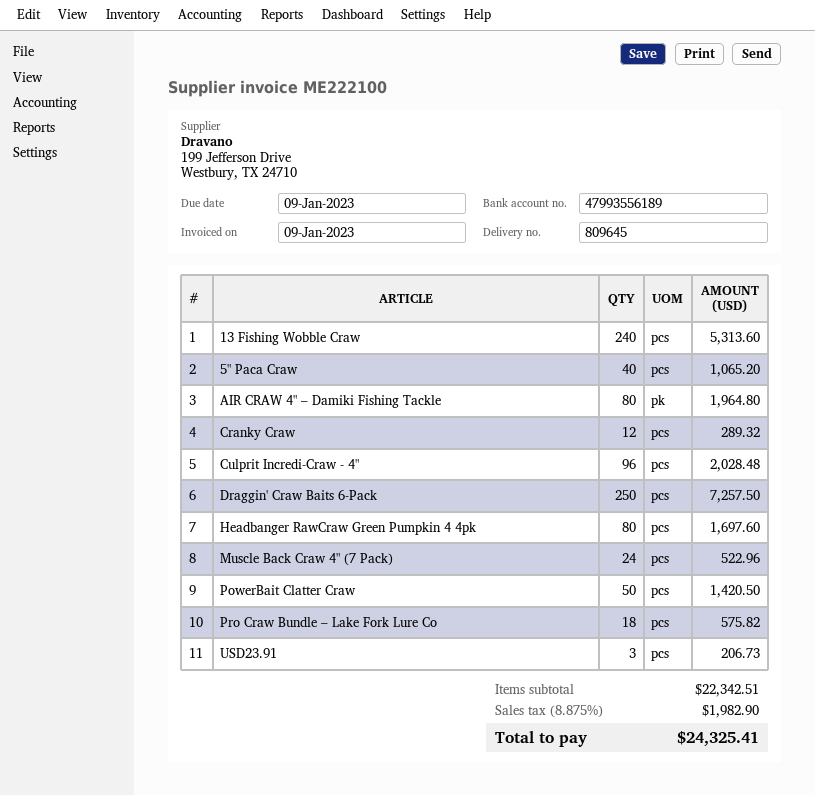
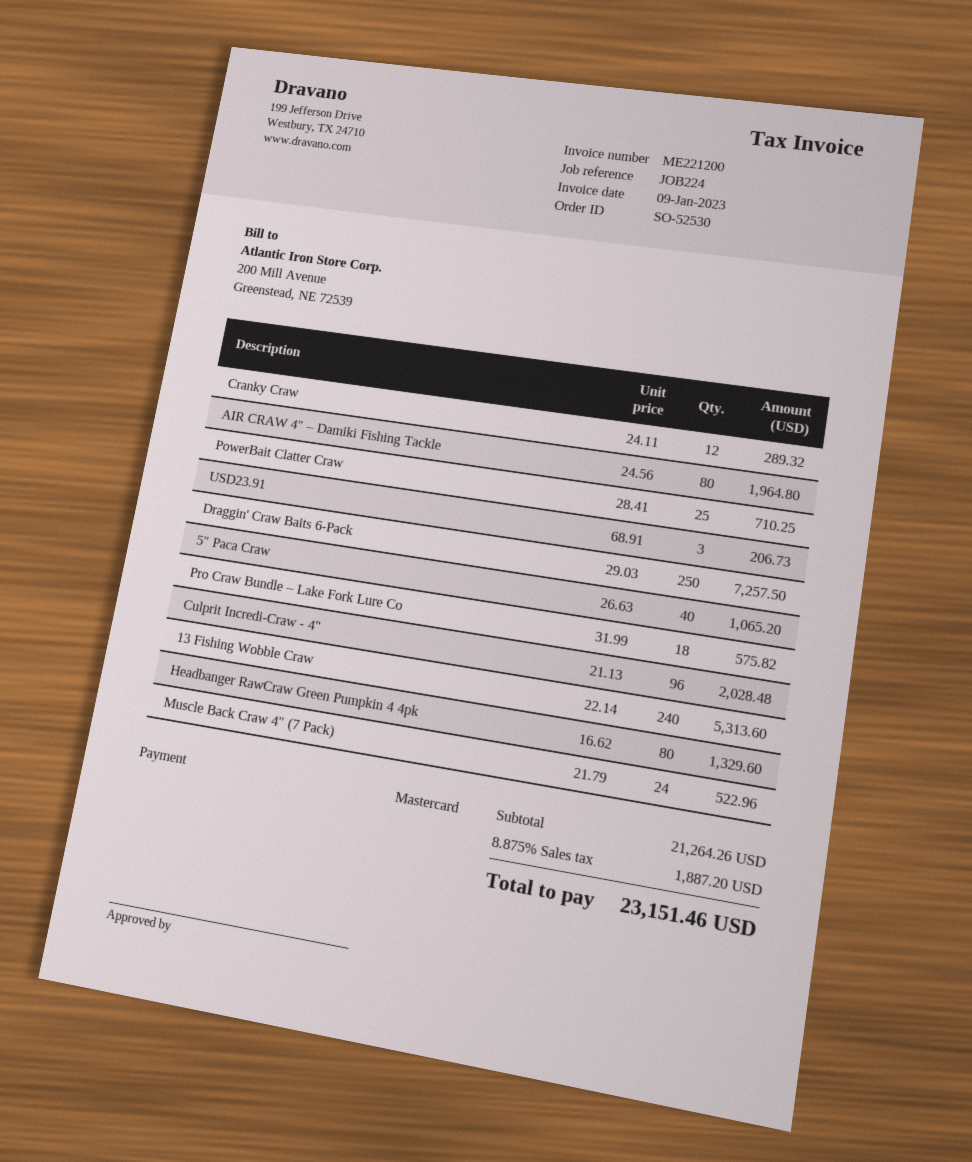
invoice number: ME222100 -> ME221200
Headbanger RawCraw Green Pumpkin 4 4pk: 80 for 1697.60 -> 80 for 1329.60
PowerBait Clatter Craw: 50 for 1420.50 -> 25 for 710.25
subtotal: 22342.51 -> 21264.26
tax: 8.875% = 1982.90 -> 8.875% = 1887.20
total: 24325.41 -> 23151.46

